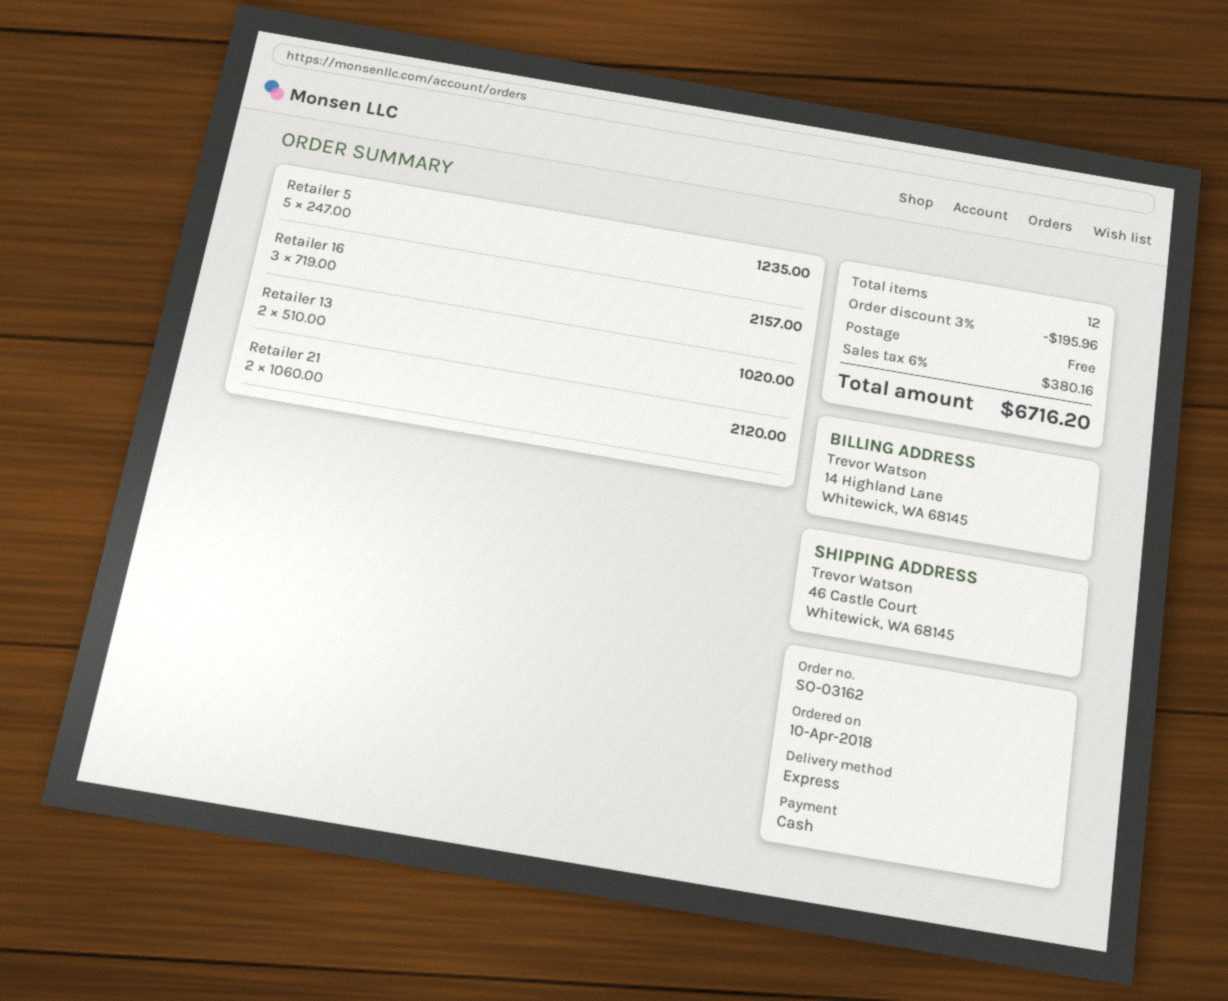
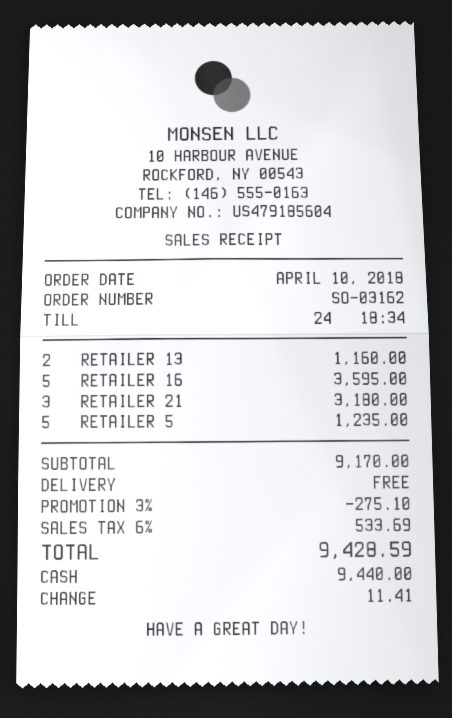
Retailer 16: 3 for 2157.00 -> 5 for 3595.00
Retailer 13: 2 for 1020.00 -> 2 for 1160.00
Retailer 21: 2 for 2120.00 -> 3 for 3180.00
discount: 3% = 195.96 -> 3% = 275.10
tax: 6% = 380.16 -> 6% = 533.69
total: 6716.20 -> 9428.59

